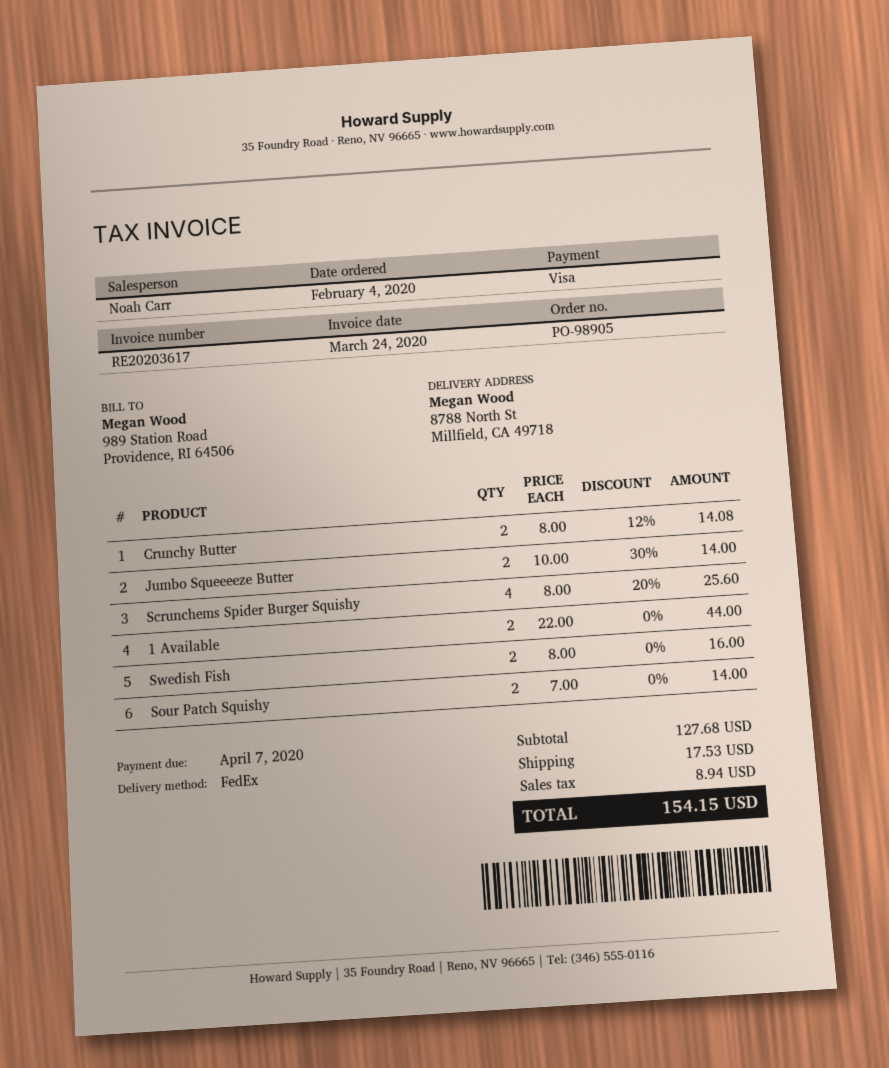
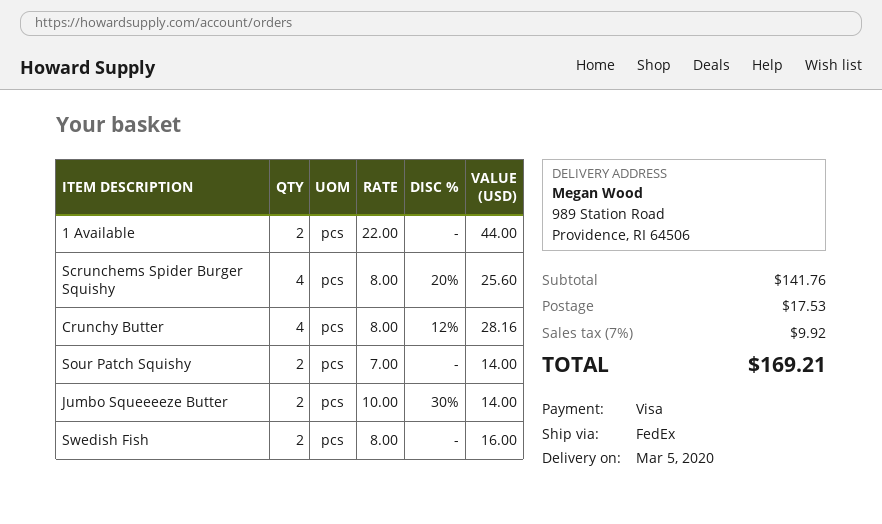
ship to: 8788 North St, Millfield, CA 49718 -> 989 Station Road, Providence, RI 64506
Crunchy Butter: 2 x 8.00 - 12% = 14.08 -> 4 x 8.00 - 12% = 28.16
subtotal: 127.68 -> 141.76
tax: 8.94 -> 9.92
total: 154.15 -> 169.21

